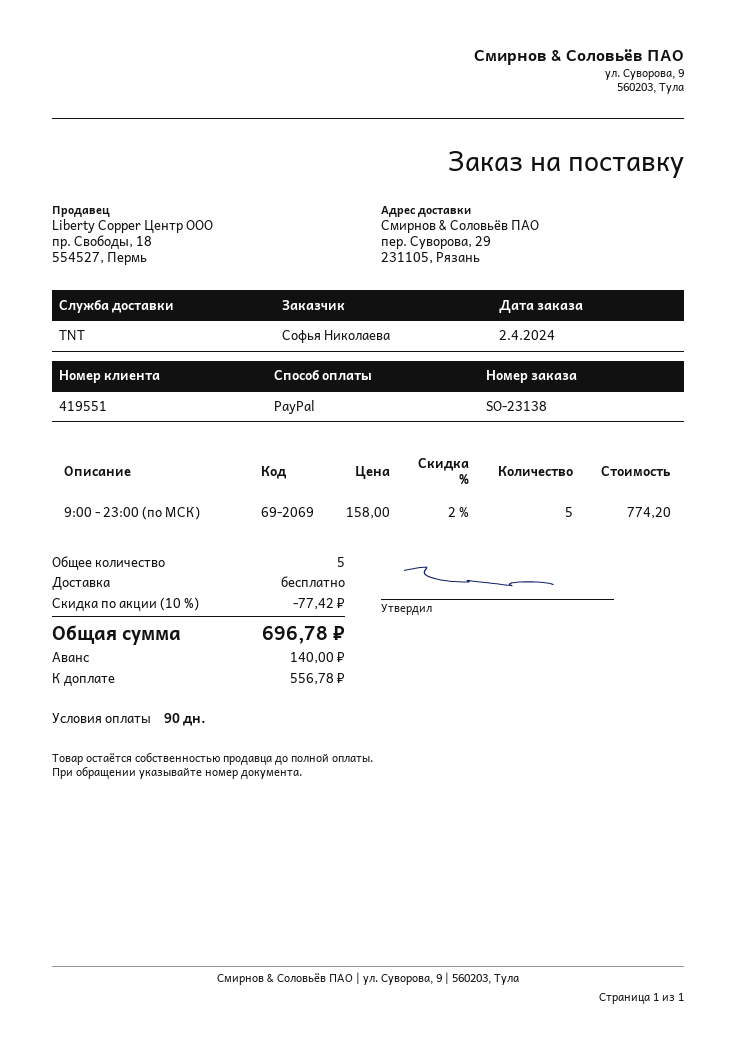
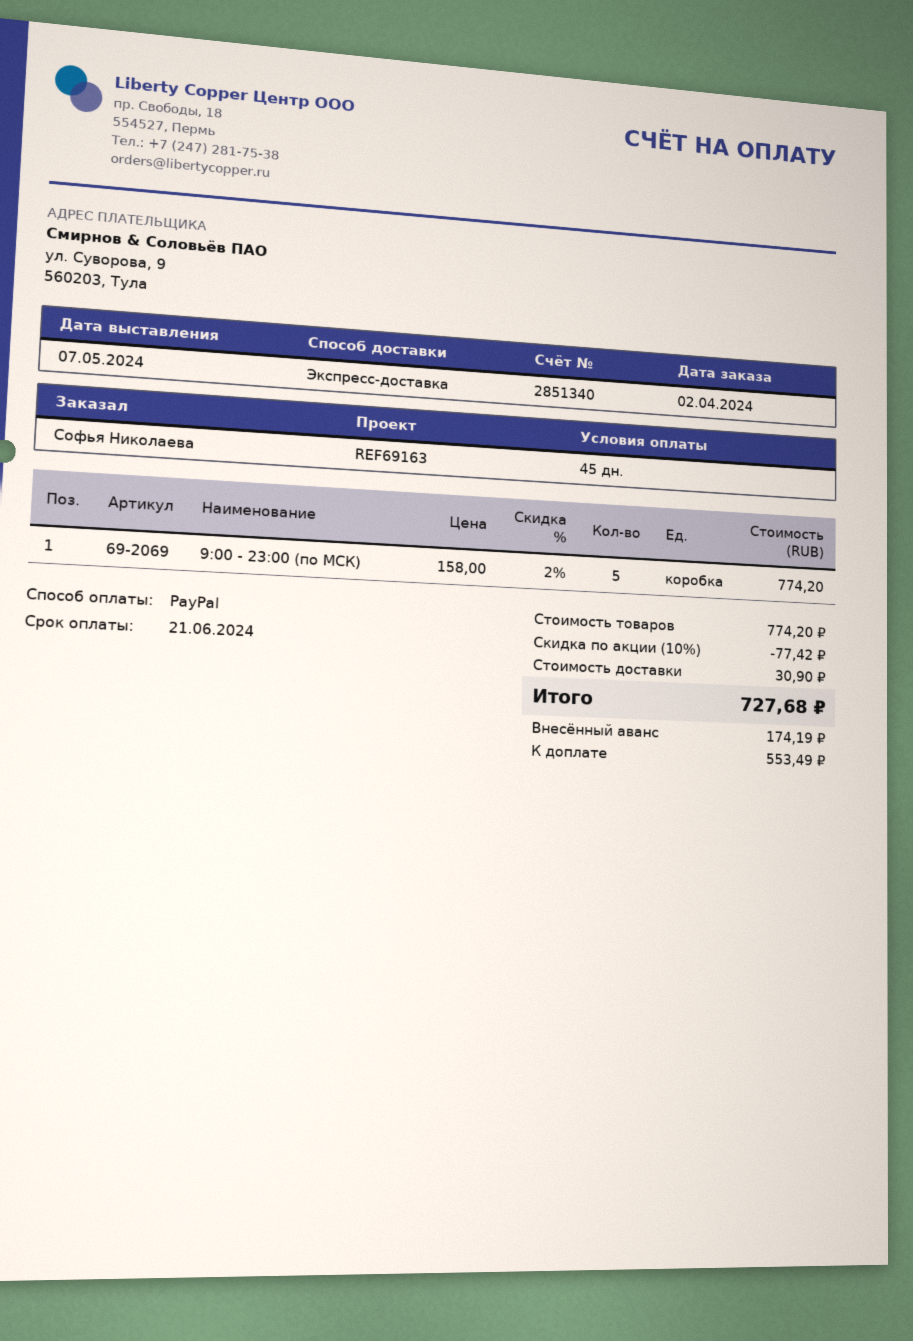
payment terms: 90 days -> 45 days
shipping method: TNT -> express
shipping: 0.00 -> 30.90
total: 696.78 -> 727.68
deposit: 140.00 -> 174.19
balance: 556.78 -> 553.49

